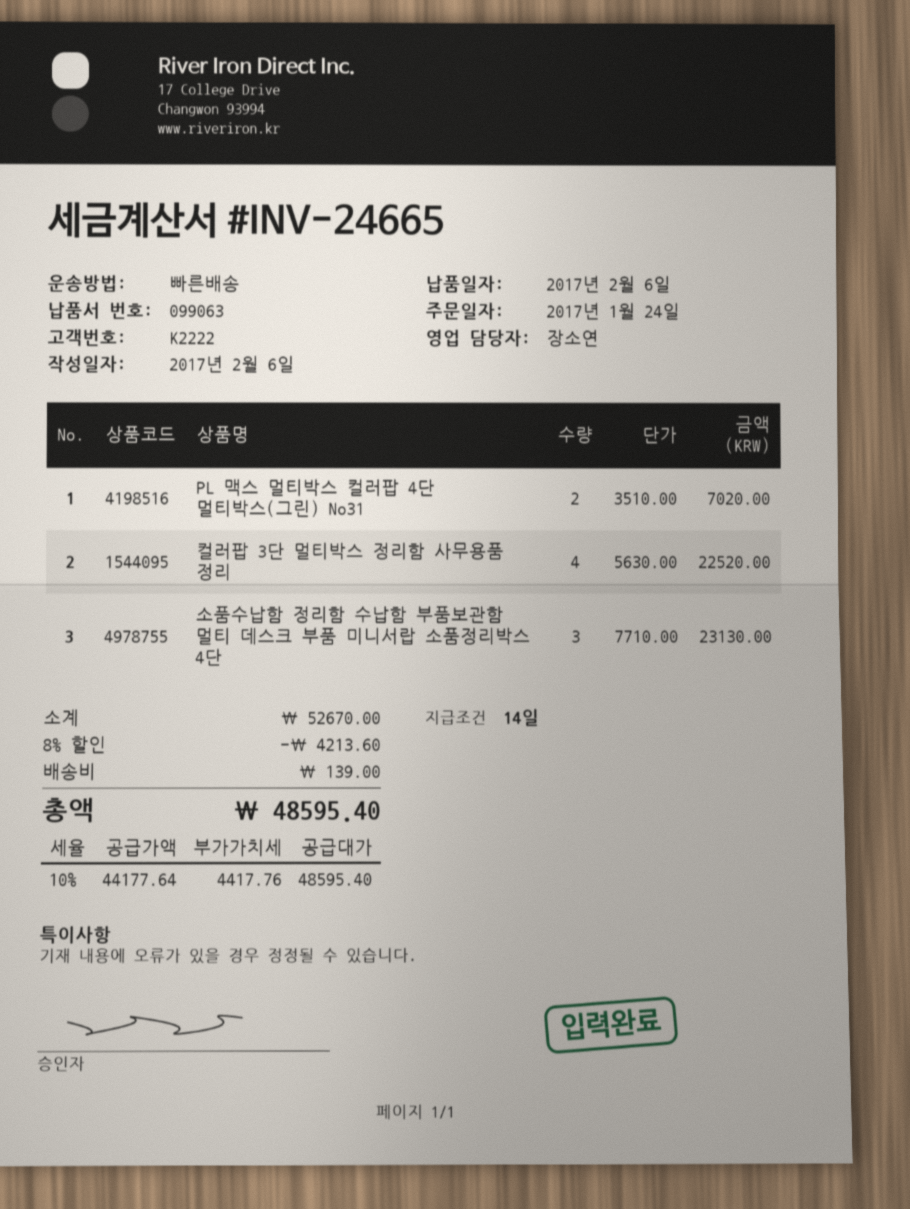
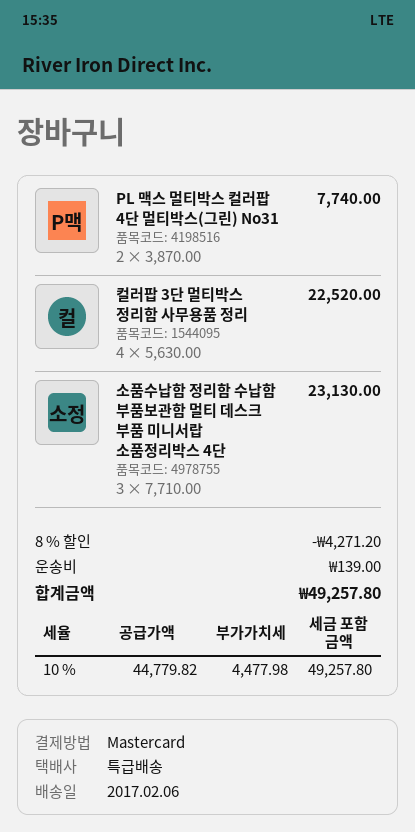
PL 맥스 멀티박스 컬러팝 4단 멀티박스(그린) No31: 2 x 3510.00 = 7020.00 -> 2 x 3870.00 = 7740.00
discount: 8% = 4213.60 -> 8% = 4271.20
net: 44177.64 -> 44779.82
tax: 10% = 4417.76 -> 10% = 4477.98
total: 48595.40 -> 49257.80

